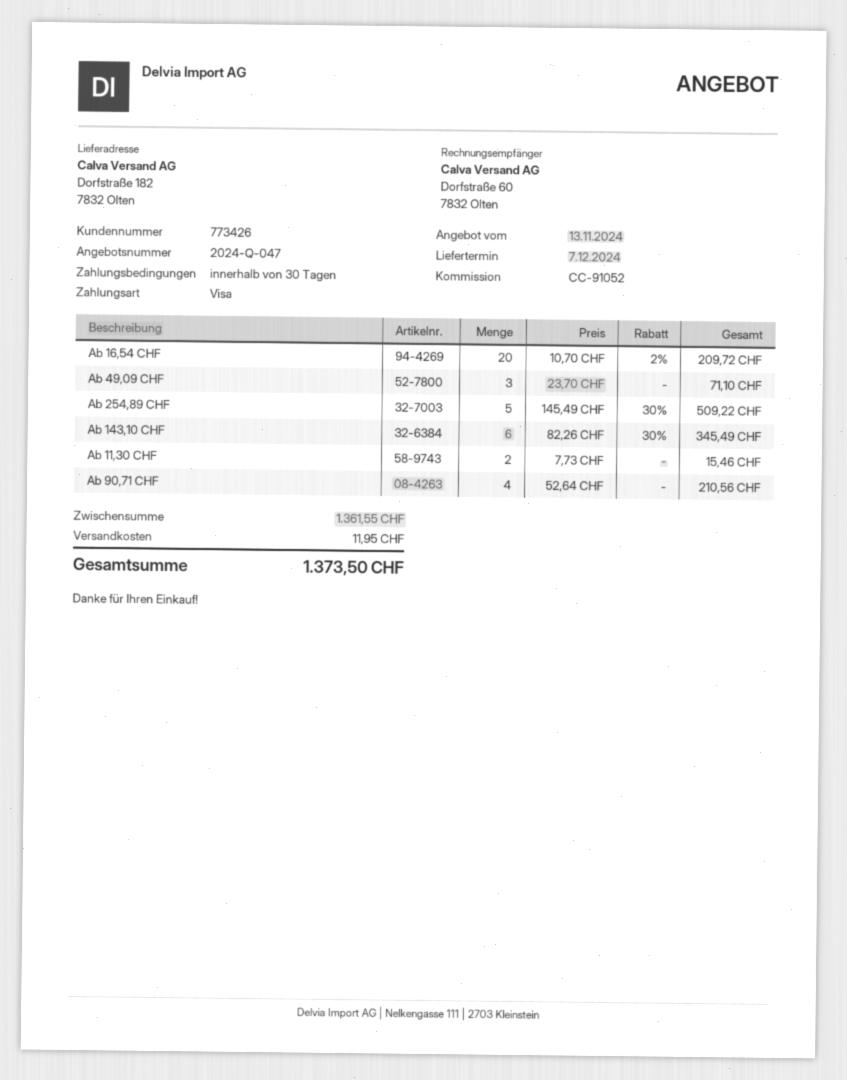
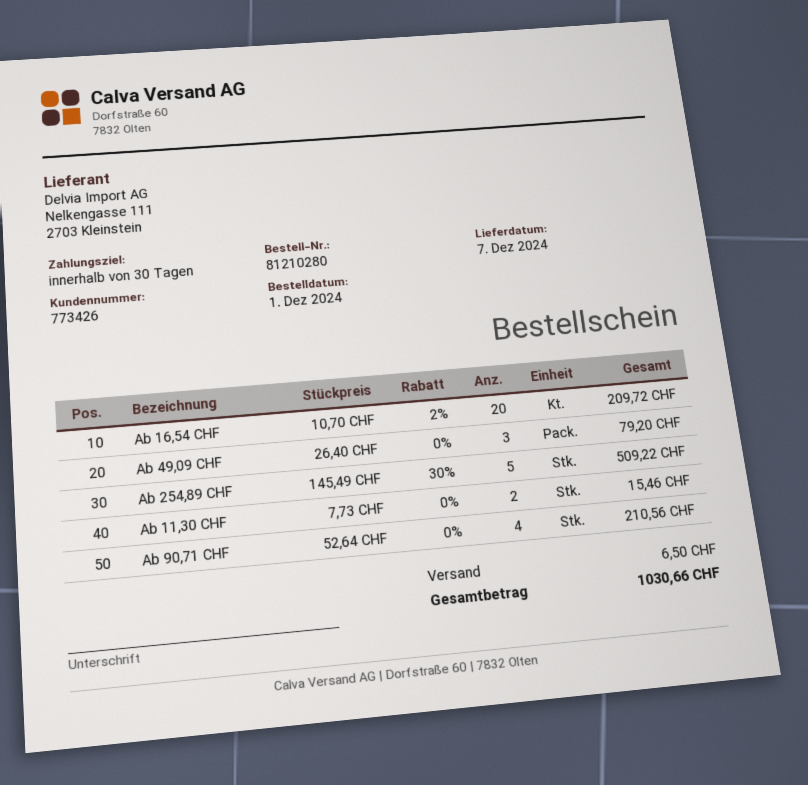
Ab 49,09 CHF: 3 x 23.70 = 71.10 -> 3 x 26.40 = 79.20
Ab 143,10 CHF: 6 x 82.26 - 30% = 345.49 -> none
shipping: 11.95 -> 6.50
total: 1373.50 -> 1030.66

